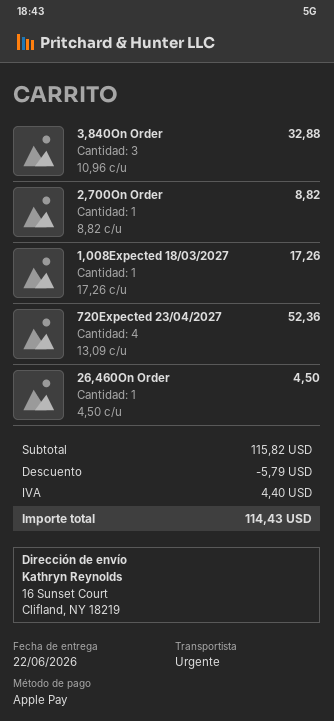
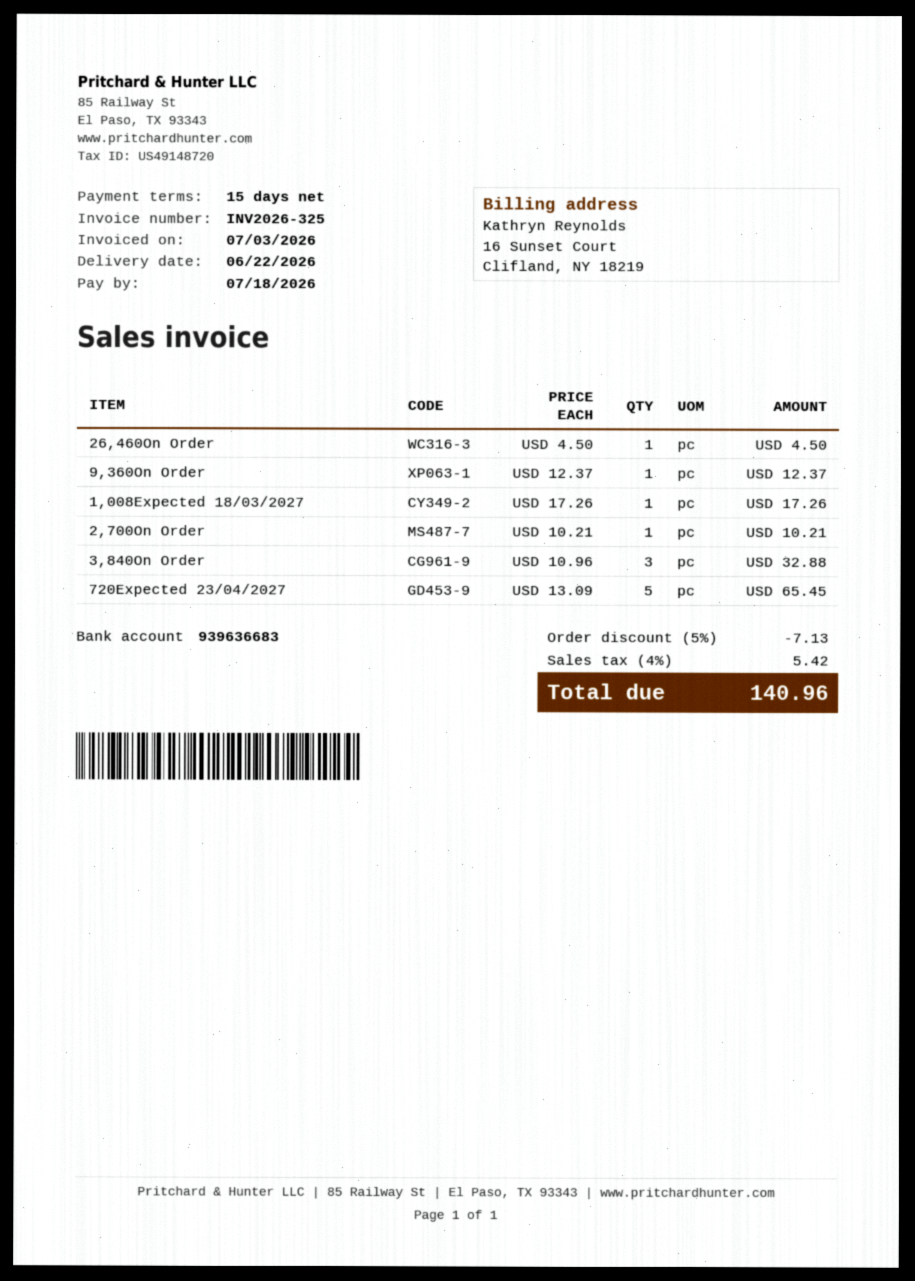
2,700On Order: 1 x 8.82 = 8.82 -> 1 x 10.21 = 10.21
720Expected 23/04/2027: 4 x 13.09 = 52.36 -> 5 x 13.09 = 65.45
9,360On Order: none -> 1 x 12.37 = 12.37
discount: 5.79 -> 7.13
tax: 4.40 -> 5.42
total: 114.43 -> 140.96

